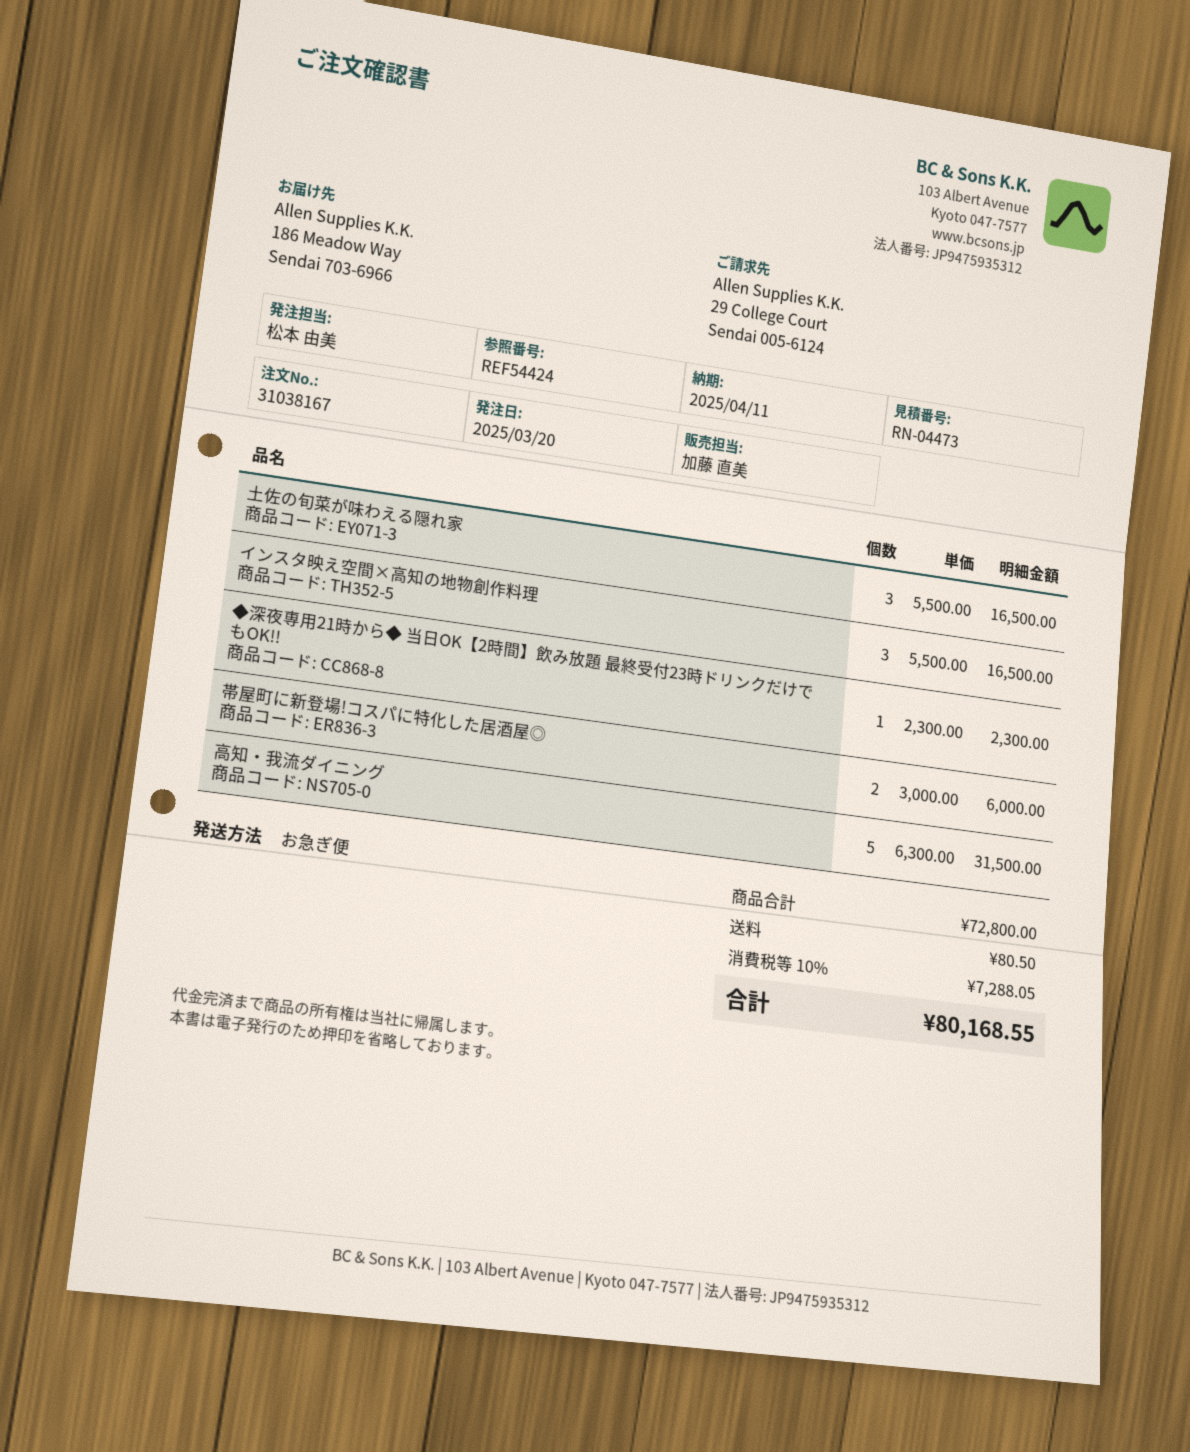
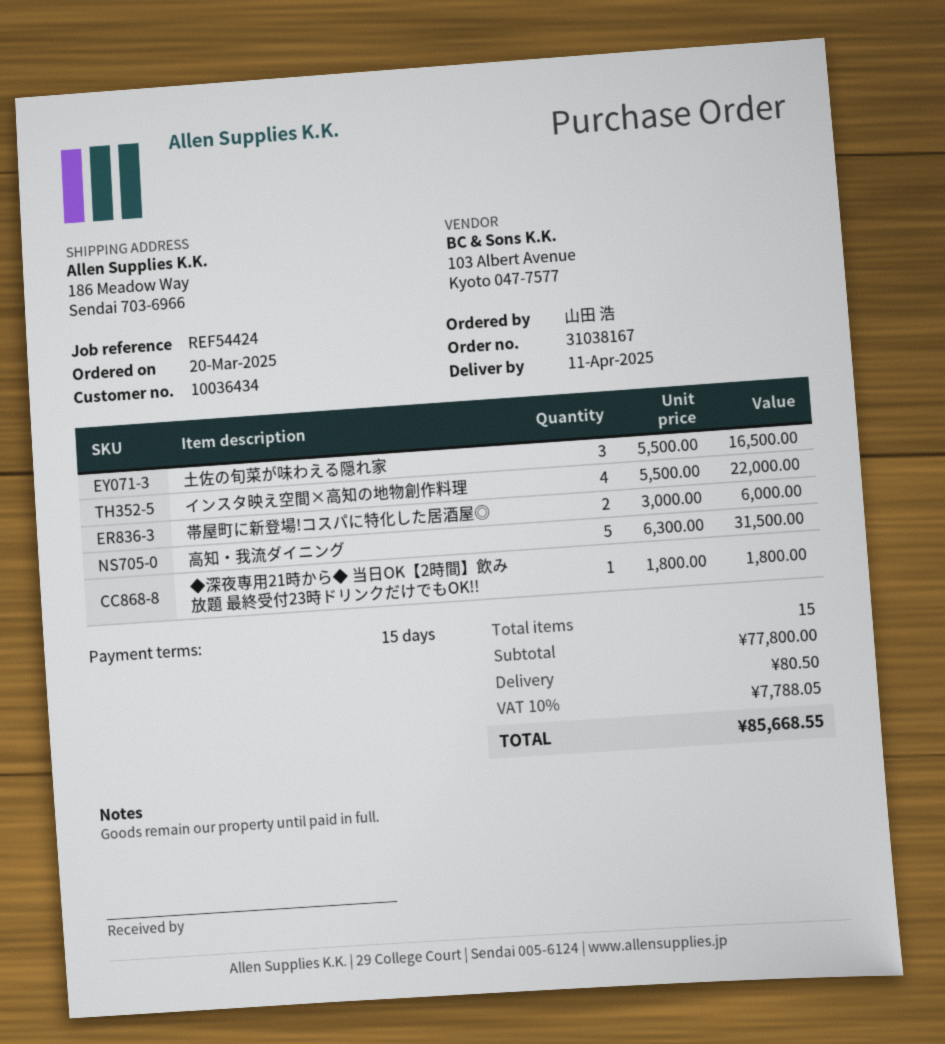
ordered by: 松本 由美 -> 山田 浩
インスタ映え空間×高知の地物創作料理: 3 x 5500.00 = 16500.00 -> 4 x 5500.00 = 22000.00
◆深夜専用21時から◆ 当日OK【2時間】飲み放題 最終受付23時ドリンクだけでもOK!!: 1 x 2300.00 = 2300.00 -> 1 x 1800.00 = 1800.00
subtotal: 72800.00 -> 77800.00
tax: 10% = 7288.05 -> 10% = 7788.05
total: 80168.55 -> 85668.55

